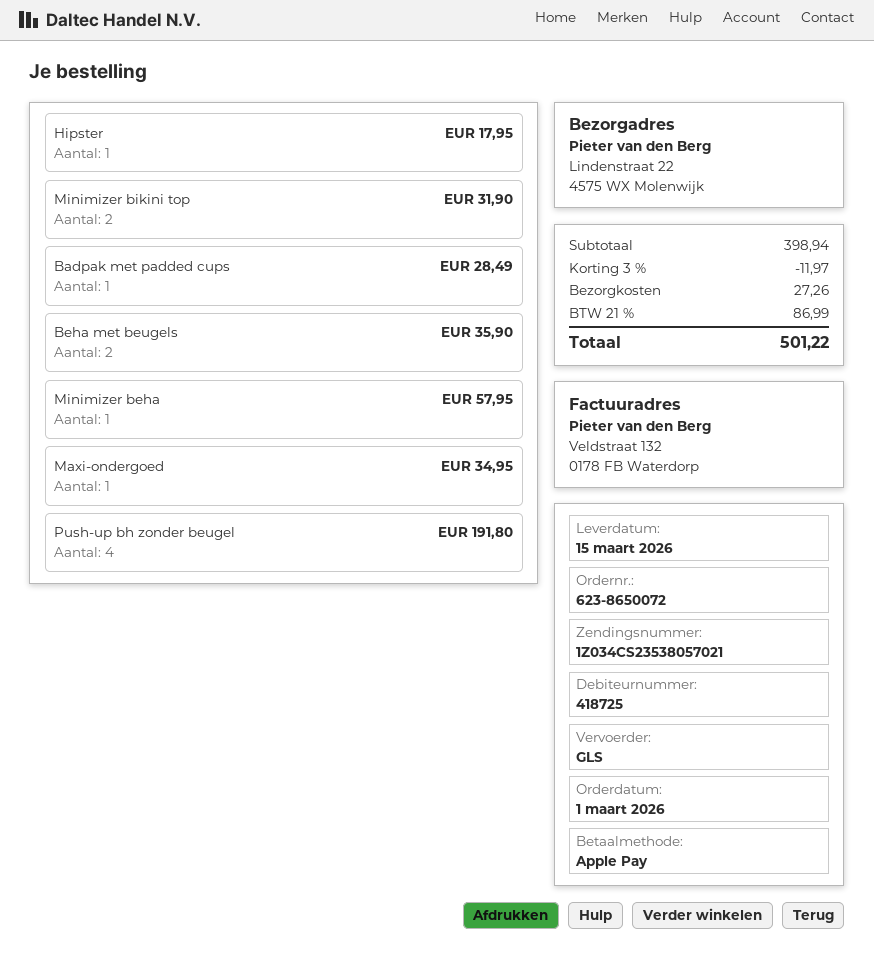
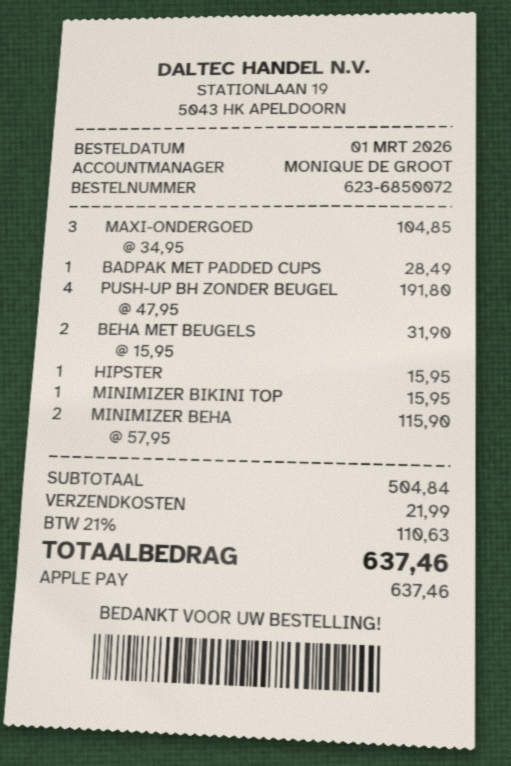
order number: 623-8650072 -> 623-6850072
Hipster: 1 for 17.95 -> 1 for 15.95
Minimizer bikini top: 2 for 31.90 -> 1 for 15.95
Beha met beugels: 2 for 35.90 -> 2 for 31.90
Minimizer beha: 1 for 57.95 -> 2 for 115.90
Maxi-ondergoed: 1 for 34.95 -> 3 for 104.85
subtotal: 398.94 -> 504.84
discount: 3% = 11.97 -> none
shipping: 27.26 -> 21.99
tax: 21% = 86.99 -> 21% = 110.63
total: 501.22 -> 637.46

